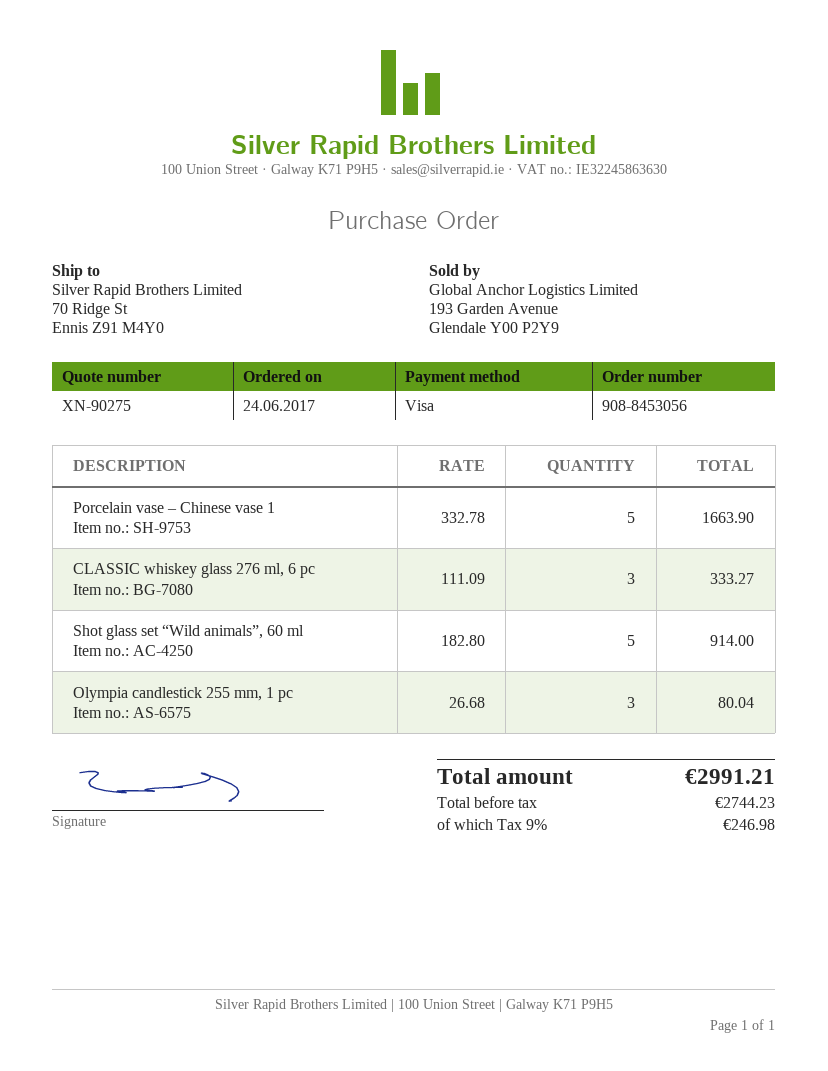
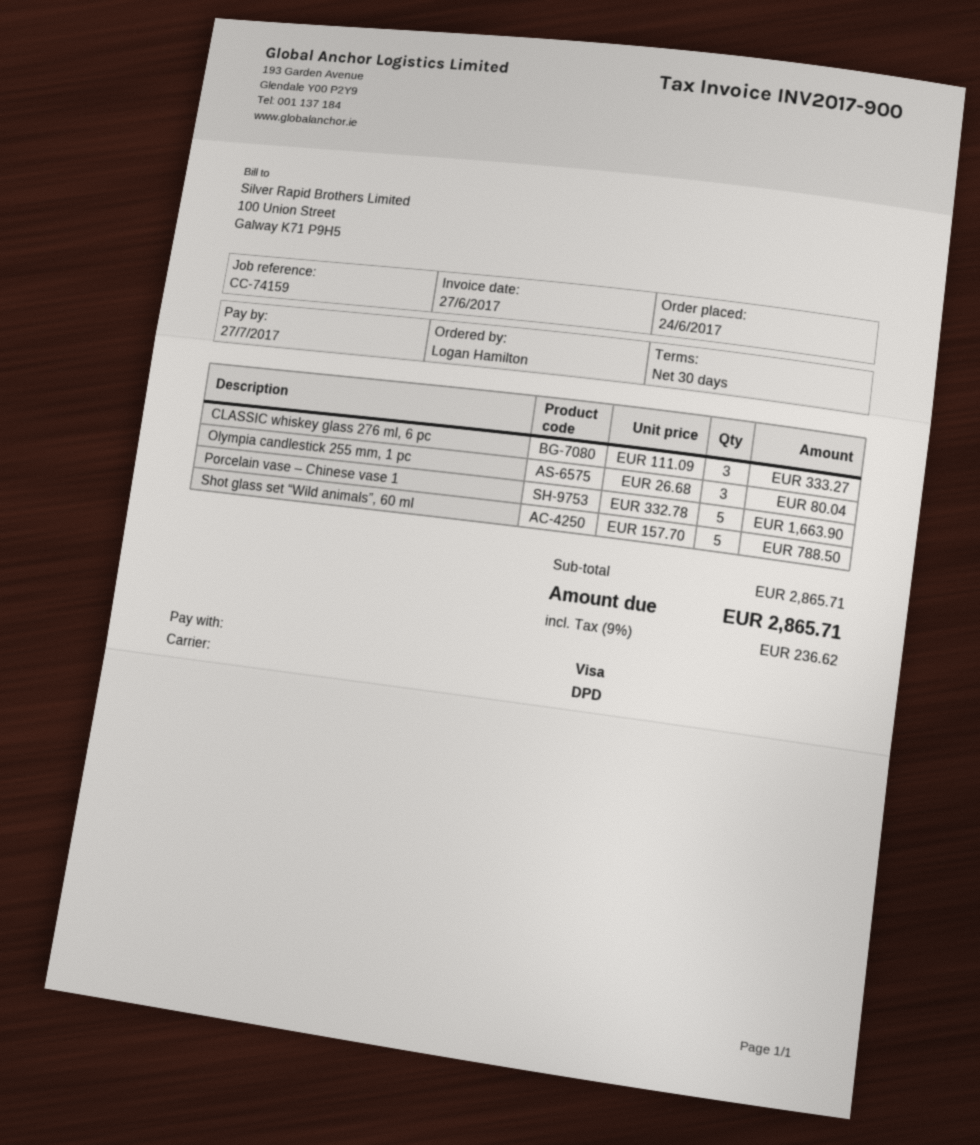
Shot glass set “Wild animals”, 60 ml: 5 x 182.80 = 914.00 -> 5 x 157.70 = 788.50
tax: 9% = 246.98 -> 9% = 236.62
total: 2991.21 -> 2865.71

